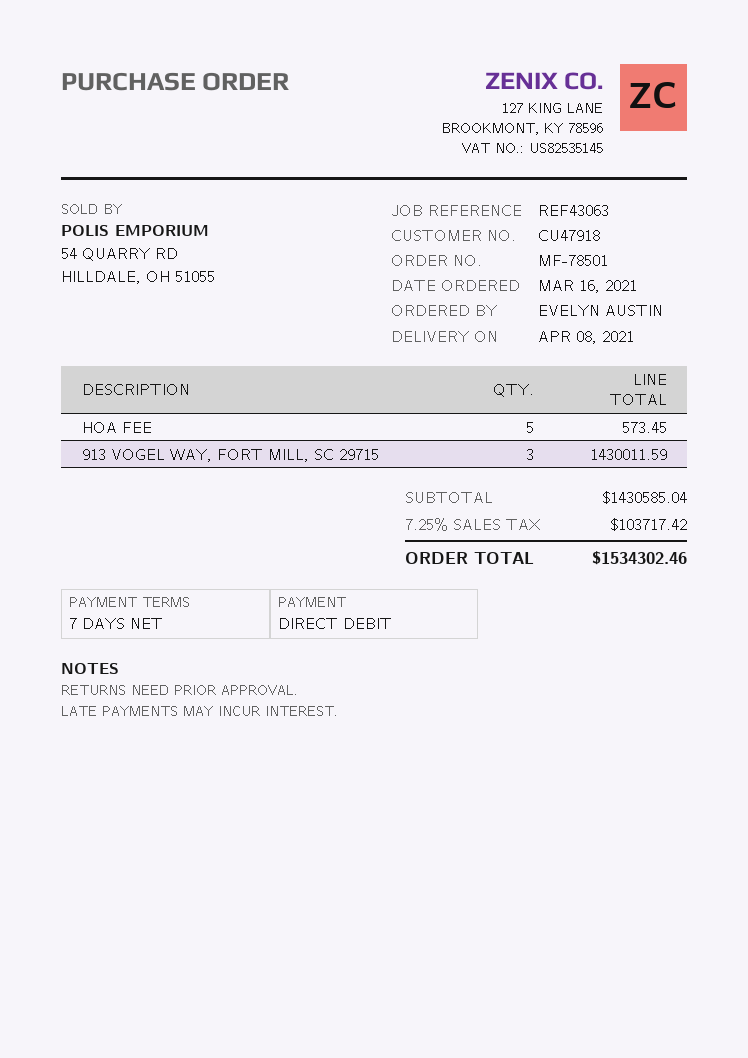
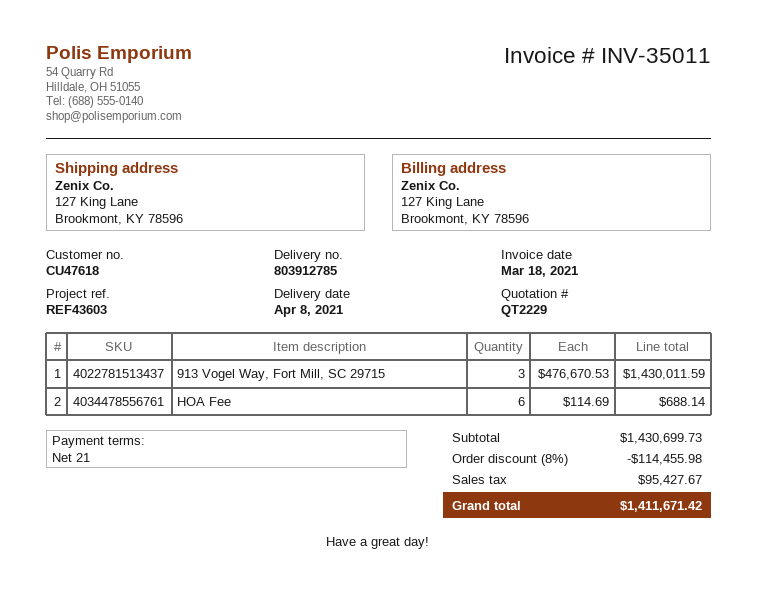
payment terms: 7 days -> 21 days
customer number: CU47918 -> CU47618
reference: REF43063 -> REF43603
HOA FEE: 5 for 573.45 -> 6 for 688.14
subtotal: 1430585.04 -> 1430699.73
discount: none -> 8% = 114455.98
tax: 103717.42 -> 95427.67
total: 1534302.46 -> 1411671.42

